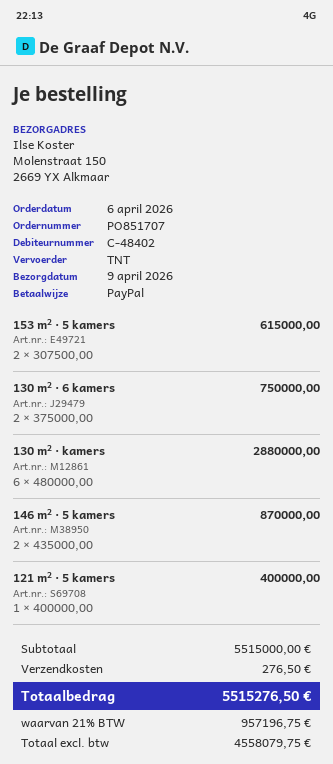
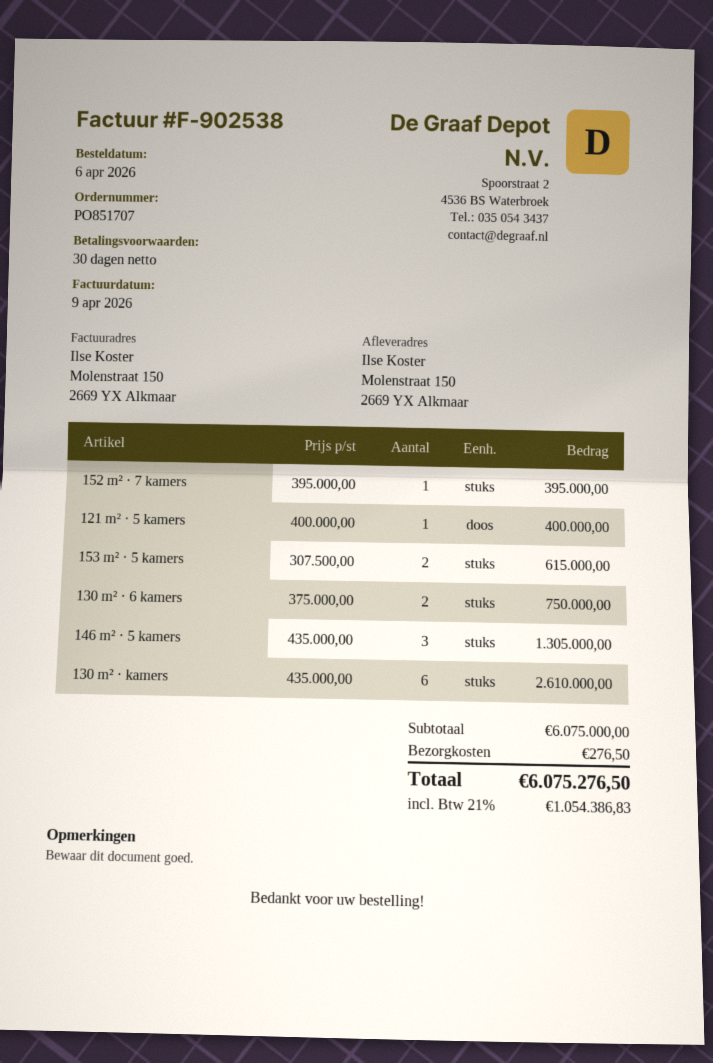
130 m² · kamers: 6 x 480000.00 = 2880000.00 -> 6 x 435000.00 = 2610000.00
146 m² · 5 kamers: 2 x 435000.00 = 870000.00 -> 3 x 435000.00 = 1305000.00
152 m² · 7 kamers: none -> 1 x 395000.00 = 395000.00
subtotal: 5515000.00 -> 6075000.00
tax: 21% = 957196.75 -> 21% = 1054386.83
total: 5515276.50 -> 6075276.50

